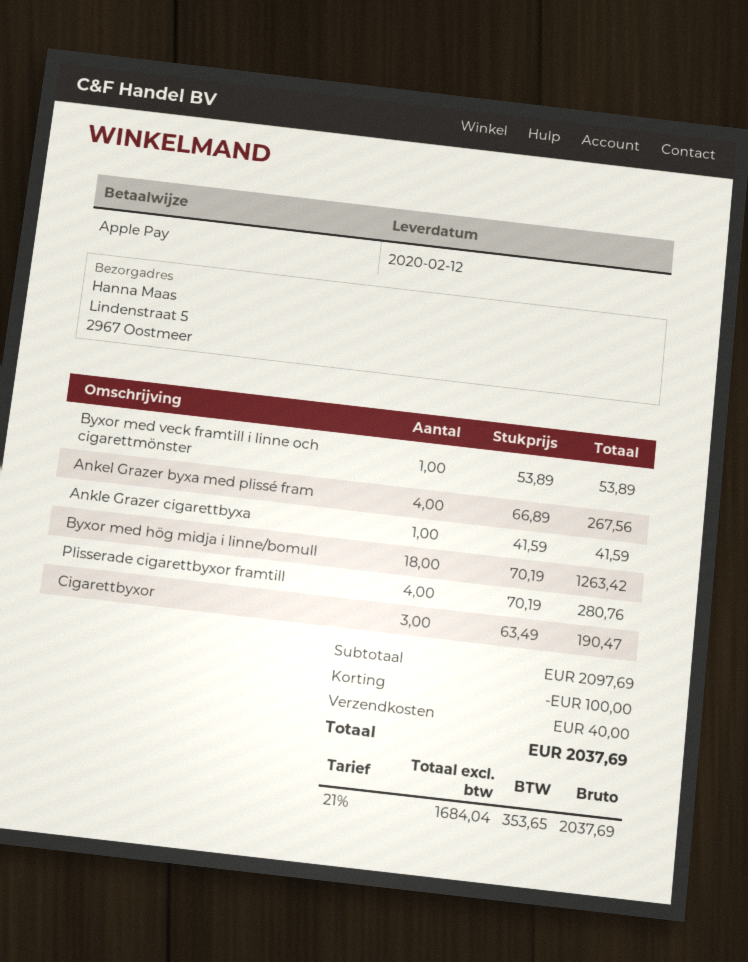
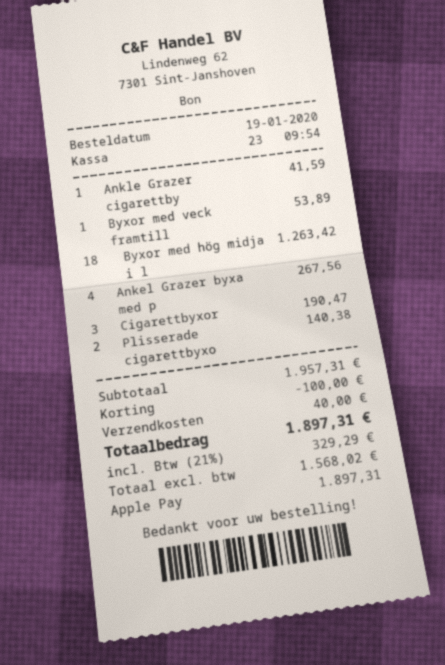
Plisserade cigarettbyxor framtill: 4 for 280.76 -> 2 for 140.38
subtotal: 2097.69 -> 1957.31
net: 1684.04 -> 1568.02
tax: 21% = 353.65 -> 21% = 329.29
total: 2037.69 -> 1897.31

